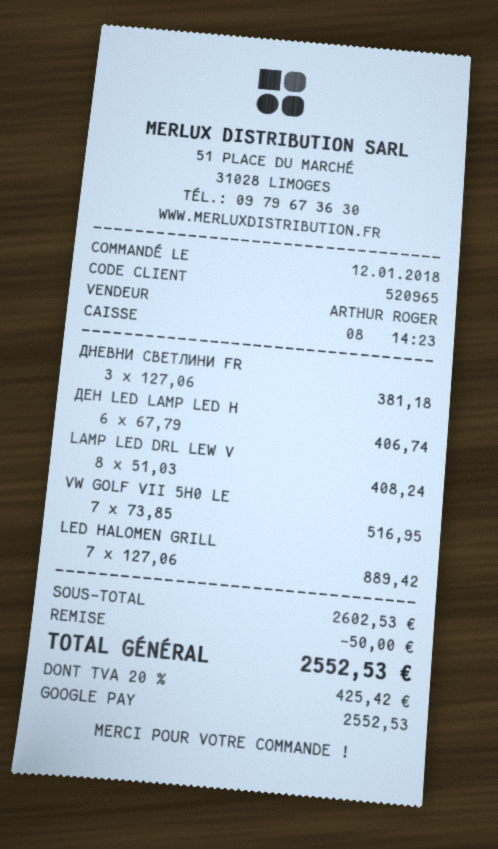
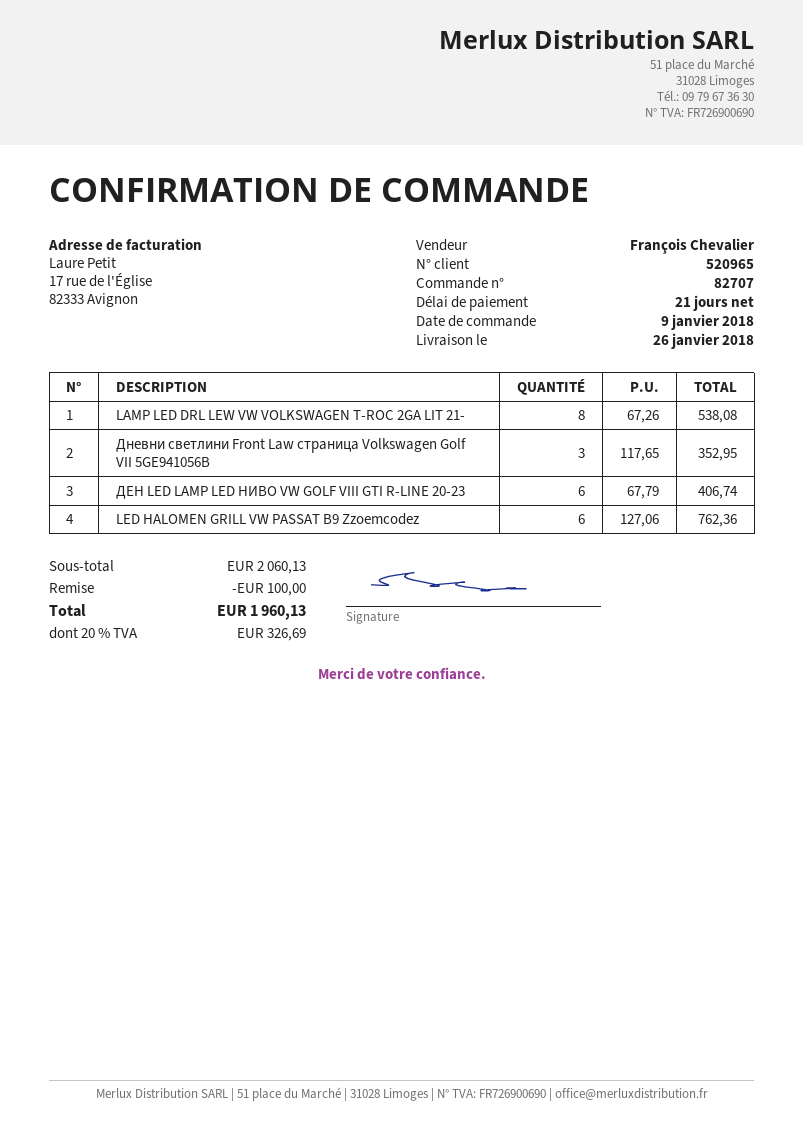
order date: 2018-01-12 -> 2018-01-09
sales rep: ARTHUR ROGER -> François Chevalier
ДНЕВНИ СВЕТЛИНИ FR: 3 x 127.06 = 381.18 -> 3 x 117.65 = 352.95
LAMP LED DRL LEW V: 8 x 51.03 = 408.24 -> 8 x 67.26 = 538.08
VW GOLF VII 5H0 LE: 7 x 73.85 = 516.95 -> none
LED HALOMEN GRILL: 7 x 127.06 = 889.42 -> 6 x 127.06 = 762.36
subtotal: 2602.53 -> 2060.13
discount: 50.00 -> 100.00
tax: 20% = 425.42 -> 20% = 326.69
total: 2552.53 -> 1960.13

